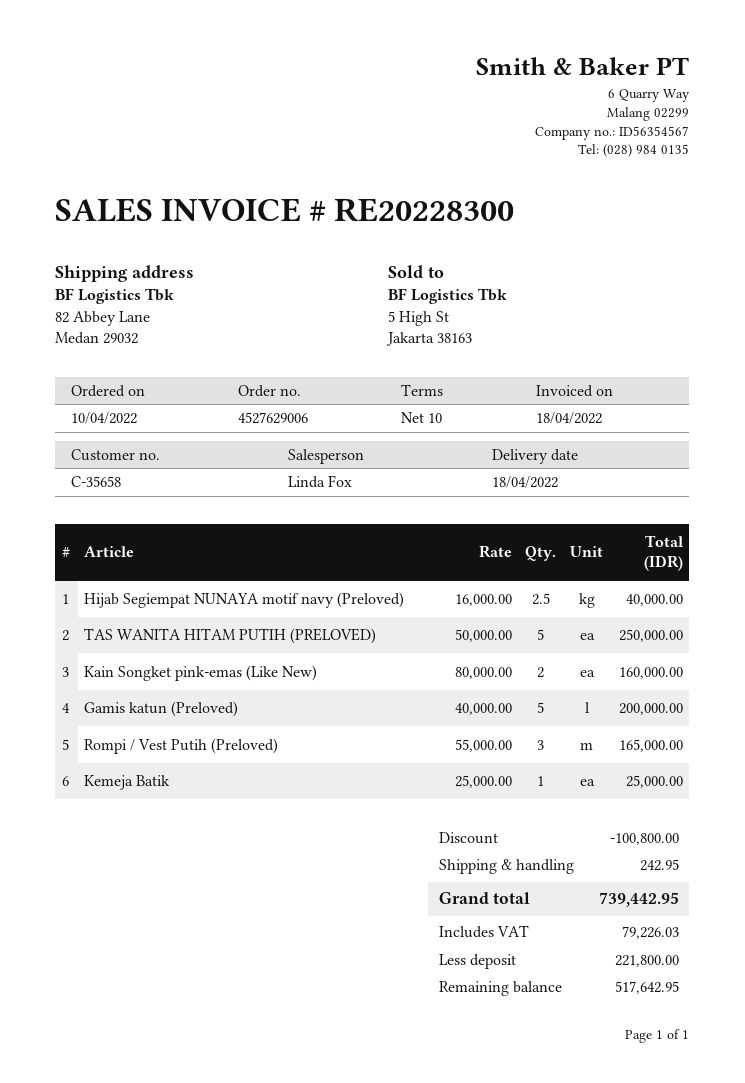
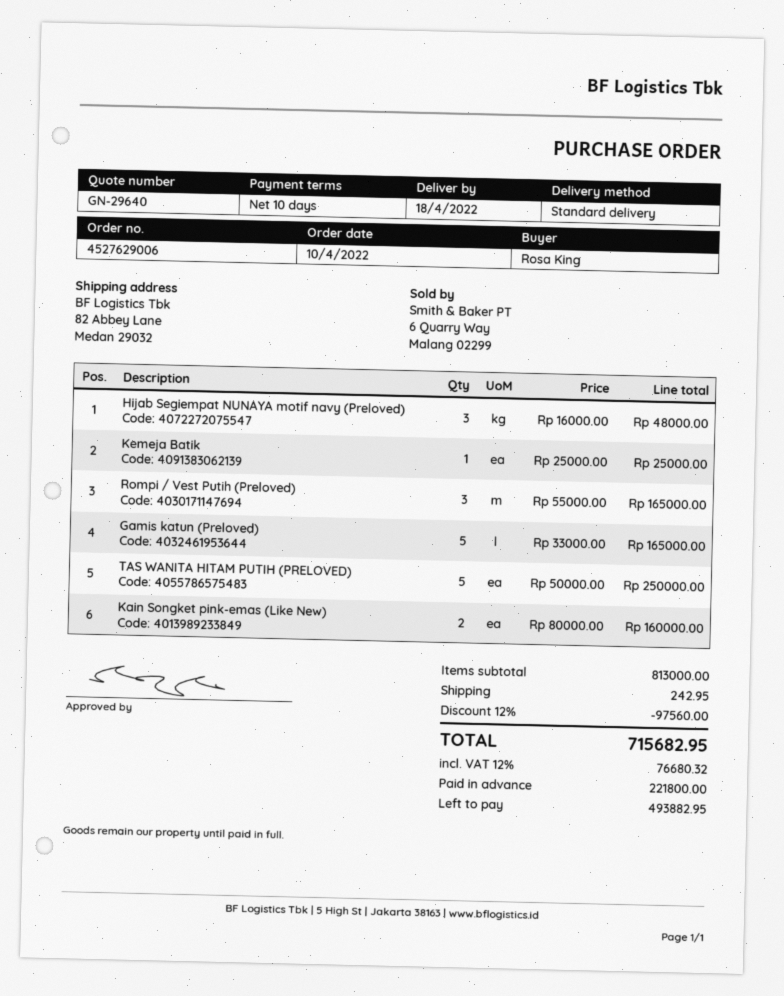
Hijab Segiempat NUNAYA motif navy (Preloved): 2.5 x 16000.00 = 40000.00 -> 3 x 16000.00 = 48000.00
Gamis katun (Preloved): 5 x 40000.00 = 200000.00 -> 5 x 33000.00 = 165000.00
discount: 100800.00 -> 97560.00
tax: 79226.03 -> 76680.32
total: 739442.95 -> 715682.95
balance: 517642.95 -> 493882.95

